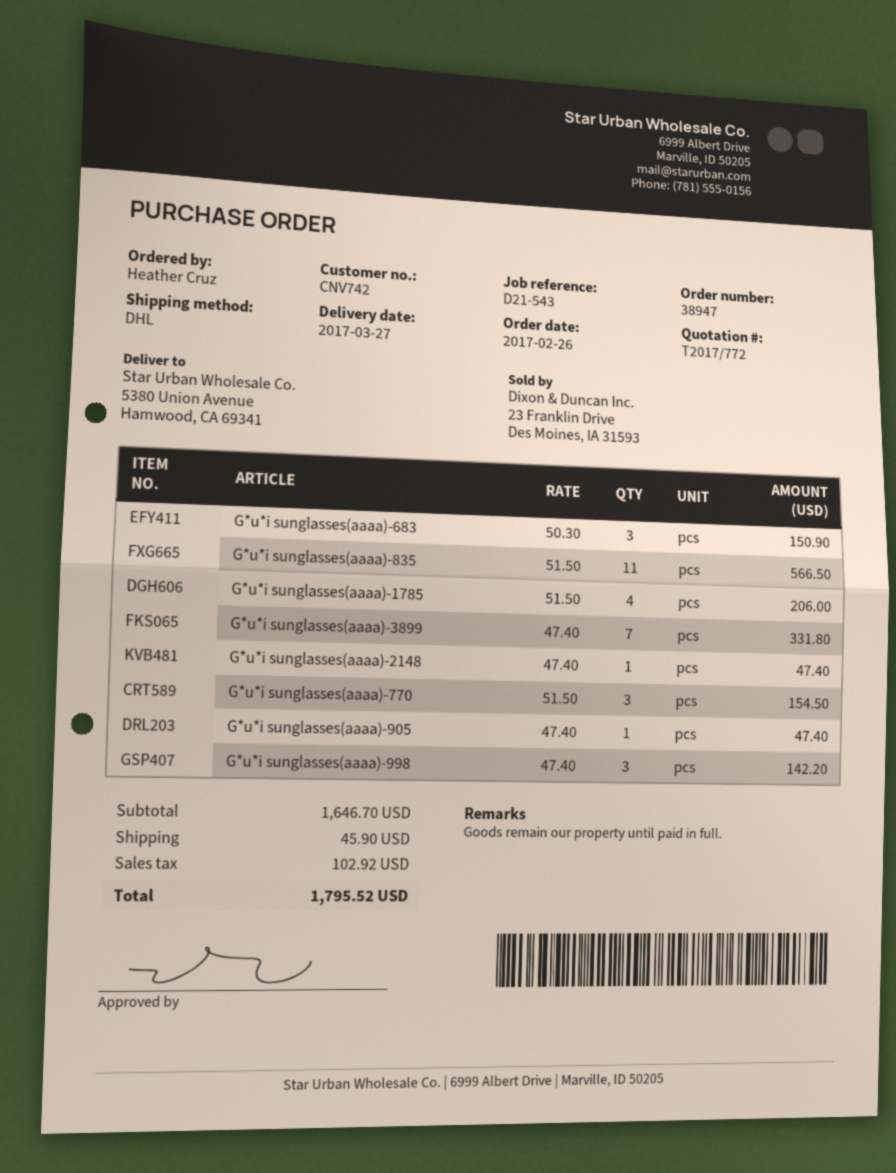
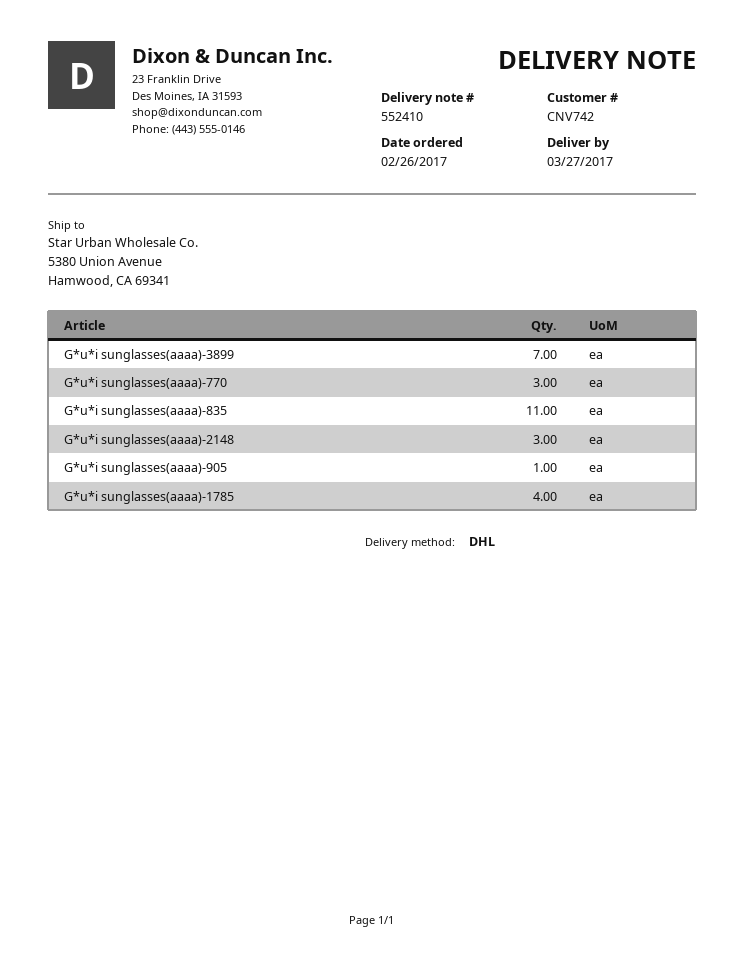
G*u*i sunglasses(aaaa)-683: 3 -> none
G*u*i sunglasses(aaaa)-2148: 1 -> 3
G*u*i sunglasses(aaaa)-998: 3 -> none

